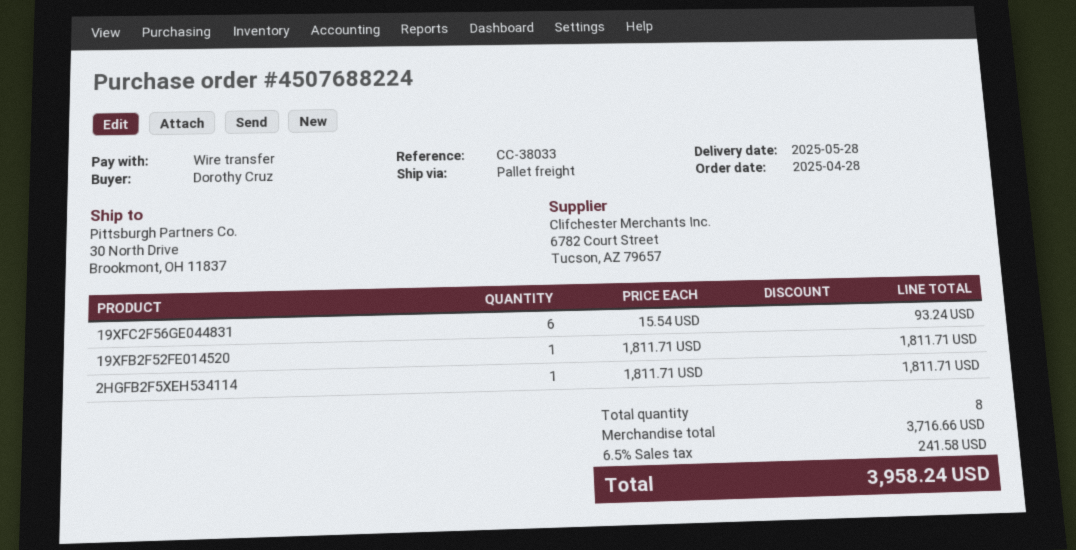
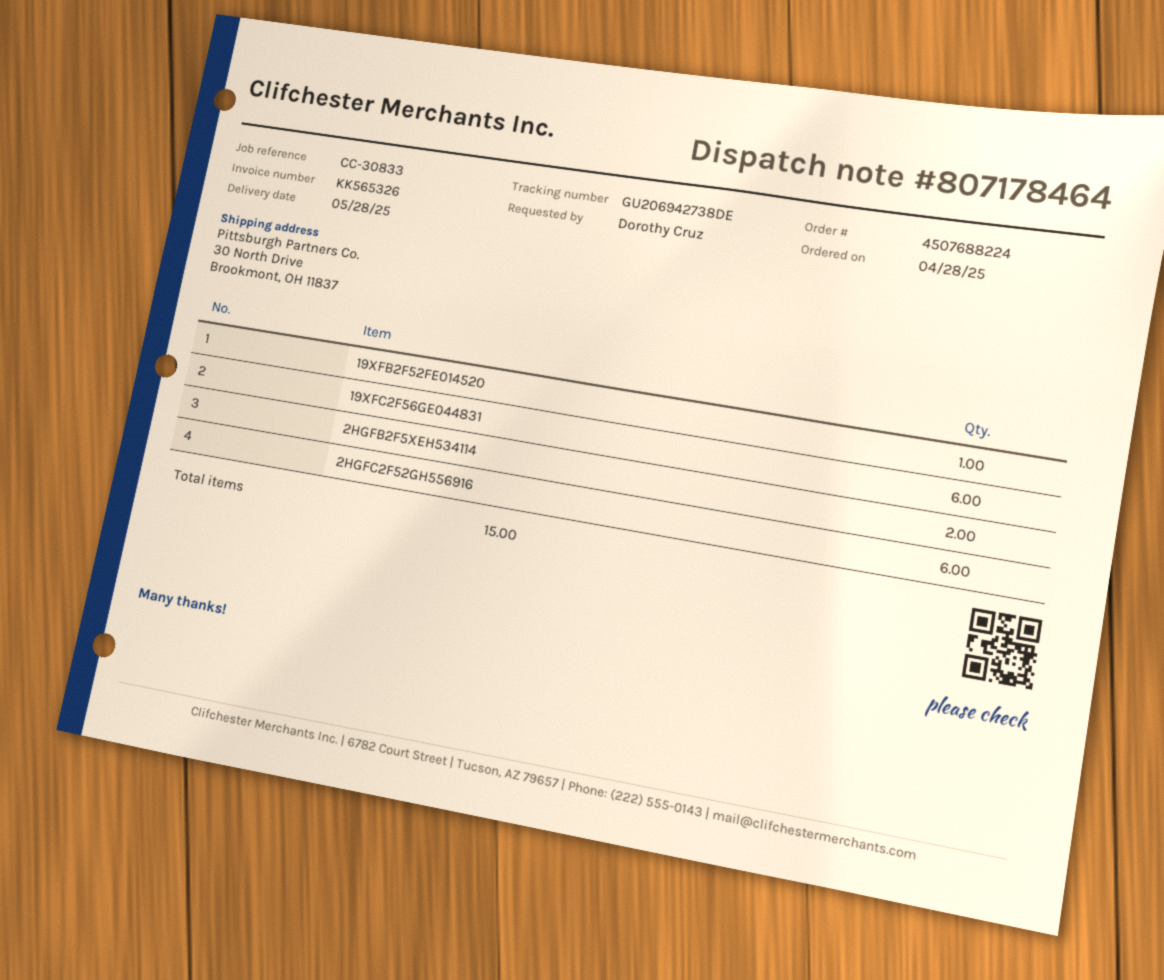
reference: CC-38033 -> CC-30833
2HGFB2F5XEH534114: 1 -> 2
2HGFC2F52GH556916: none -> 6
total quantity: 8 -> 15

